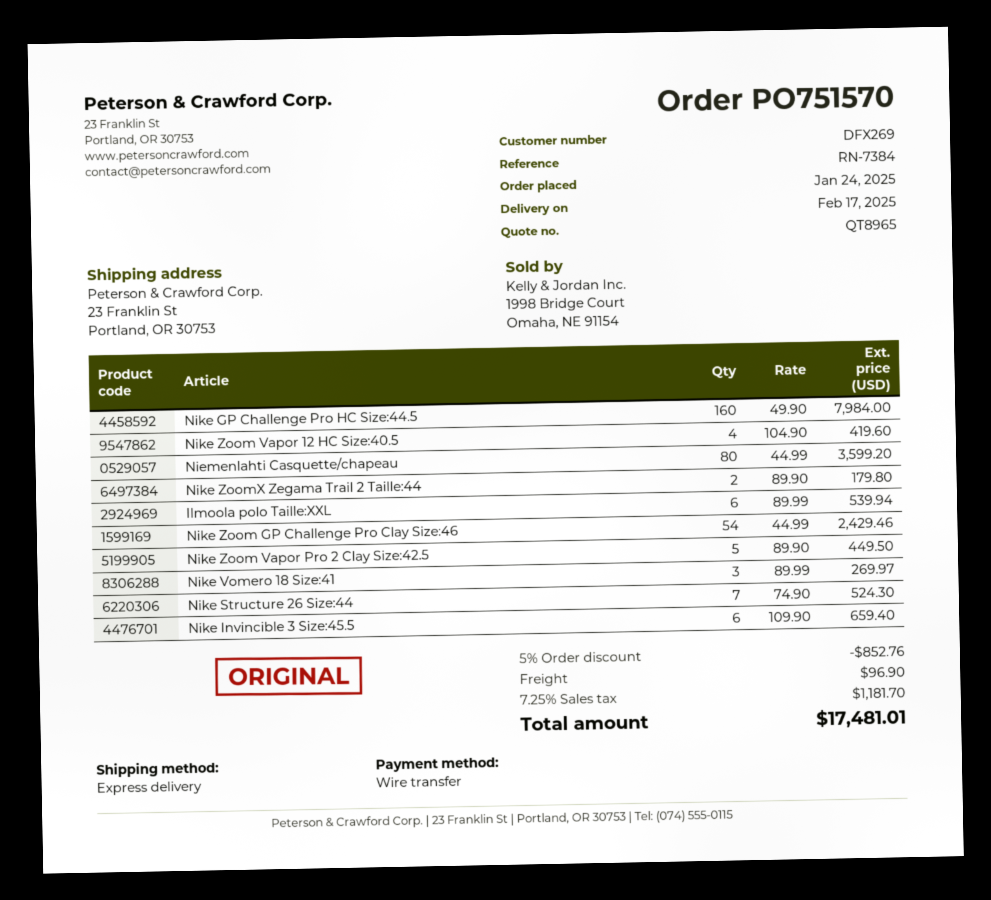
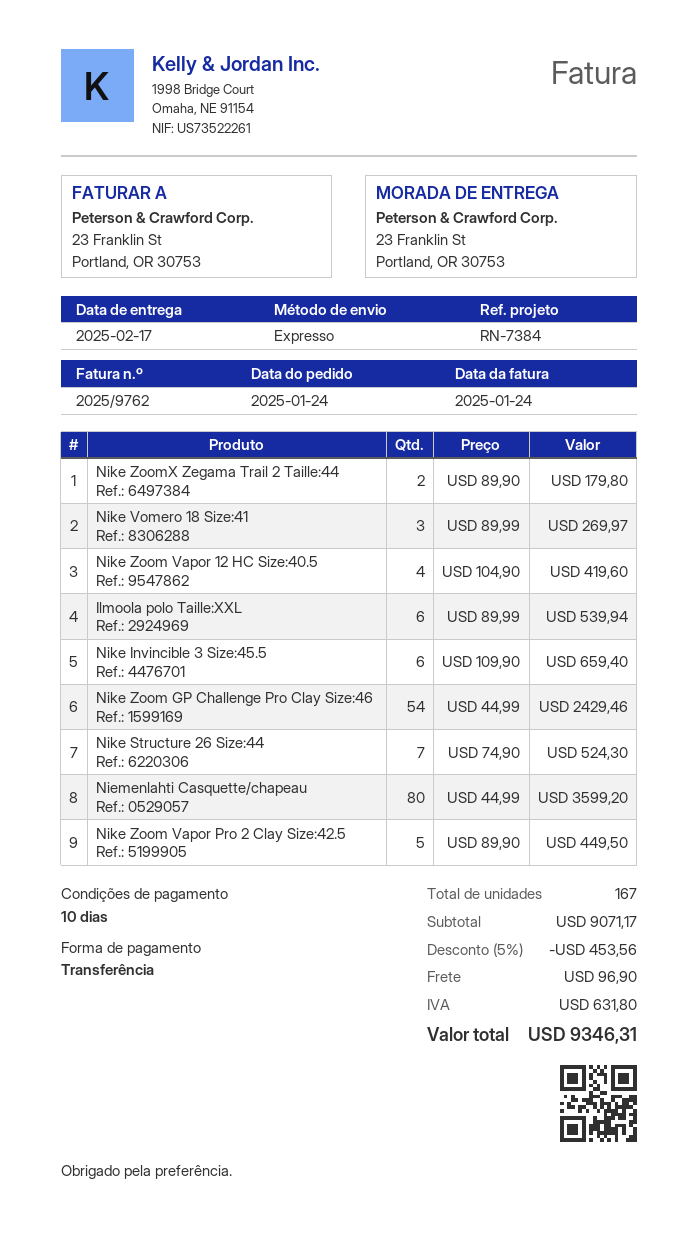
Nike GP Challenge Pro HC Size:44.5: 160 x 49.90 = 7984.00 -> none
discount: 5% = 852.76 -> 5% = 453.56
tax: 1181.70 -> 631.80
total: 17481.01 -> 9346.31

